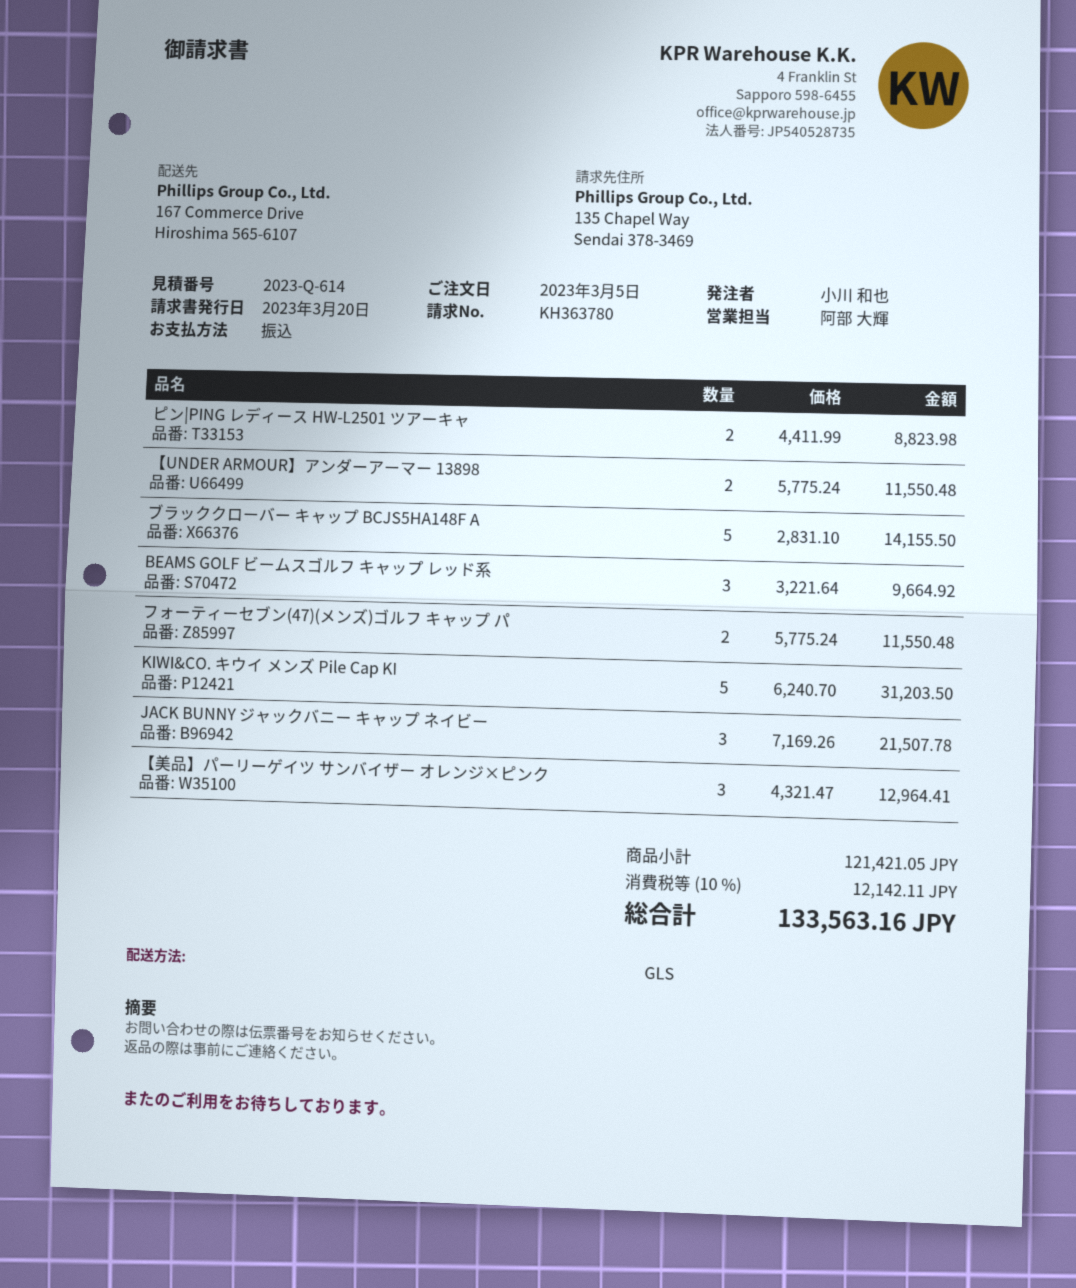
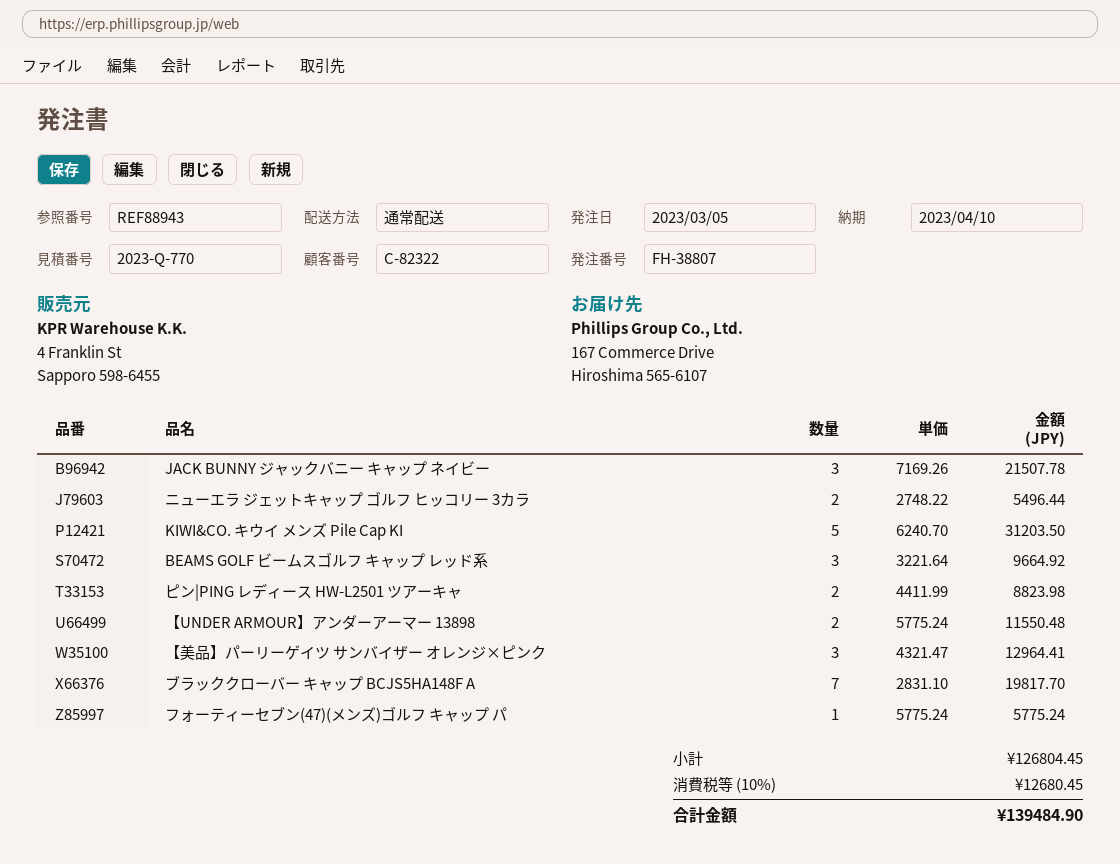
quote number: 2023-Q-614 -> 2023-Q-770
shipping method: GLS -> standard
ブラッククローバー キャップ BCJS5HA148F A: 5 x 2831.10 = 14155.50 -> 7 x 2831.10 = 19817.70
フォーティーセブン(47)(メンズ)ゴルフ キャップ パ: 2 x 5775.24 = 11550.48 -> 1 x 5775.24 = 5775.24
ニューエラ ジェットキャップ ゴルフ ヒッコリー 3カラ: none -> 2 x 2748.22 = 5496.44
subtotal: 121421.05 -> 126804.45
tax: 10% = 12142.11 -> 10% = 12680.45
total: 133563.16 -> 139484.90

